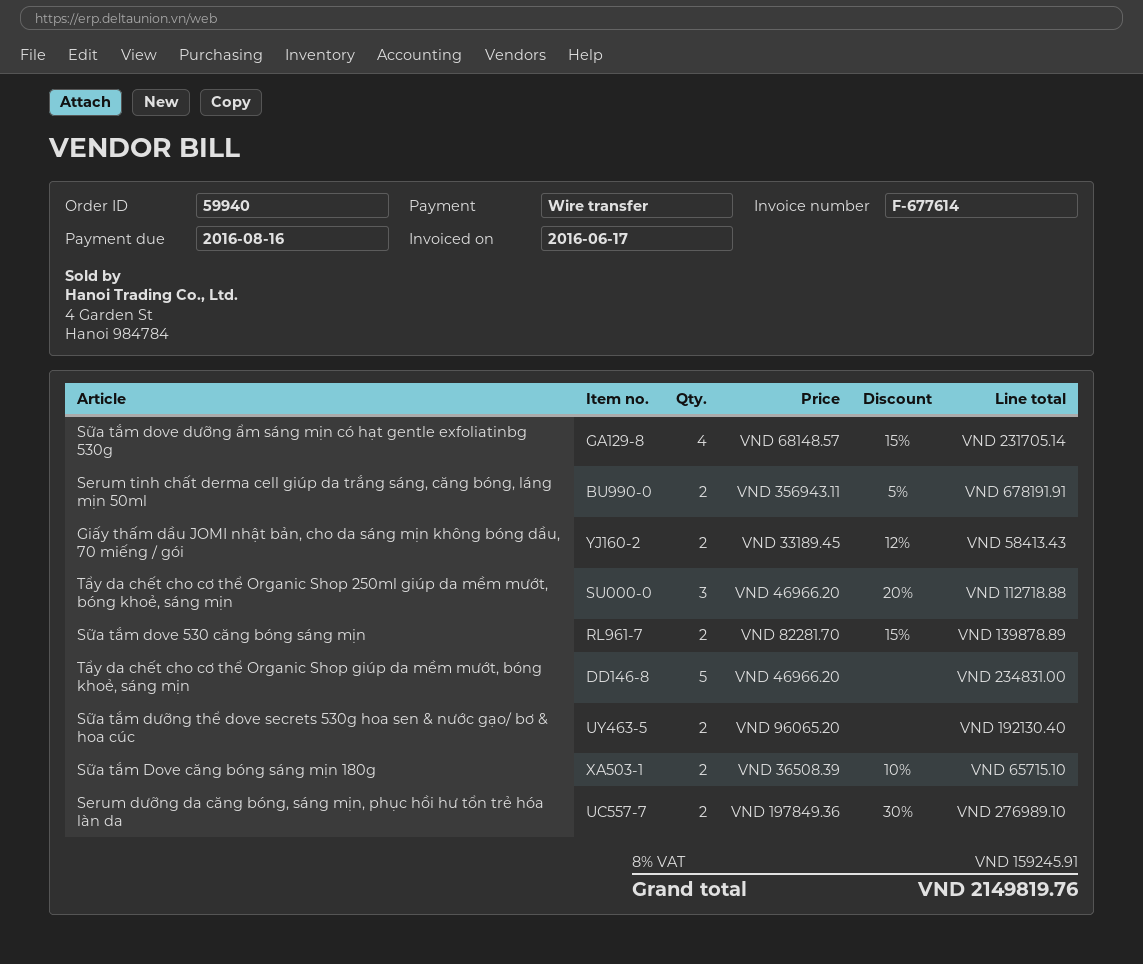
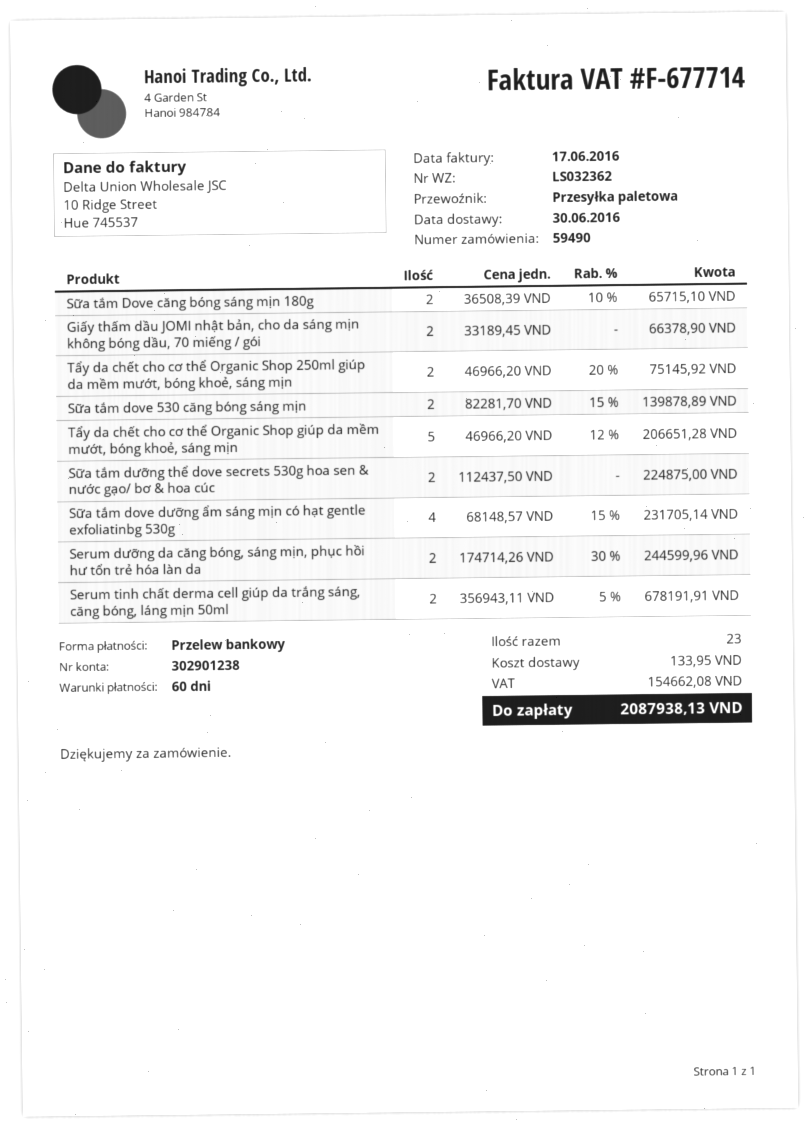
order number: 59940 -> 59490
invoice number: F-677614 -> F-677714
Giấy thấm dầu JOMI nhật bản, cho da sáng mịn không bóng dầu, 70 miếng / gói: 2 x 33189.45 - 12% = 58413.43 -> 2 x 33189.45 = 66378.90
Tẩy da chết cho cơ thể Organic Shop 250ml giúp da mềm mướt, bóng khoẻ, sáng mịn: 3 x 46966.20 - 20% = 112718.88 -> 2 x 46966.20 - 20% = 75145.92
Tẩy da chết cho cơ thể Organic Shop giúp da mềm mướt, bóng khoẻ, sáng mịn: 5 x 46966.20 = 234831.00 -> 5 x 46966.20 - 12% = 206651.28
Sữa tắm dưỡng thể dove secrets 530g hoa sen & nước gạo/ bơ & hoa cúc: 2 x 96065.20 = 192130.40 -> 2 x 112437.50 = 224875.00
Serum dưỡng da căng bóng, sáng mịn, phục hồi hư tổn trẻ hóa làn da: 2 x 197849.36 - 30% = 276989.10 -> 2 x 174714.26 - 30% = 244599.96
shipping: none -> 133.95
tax: 159245.91 -> 154662.08
total: 2149819.76 -> 2087938.13

